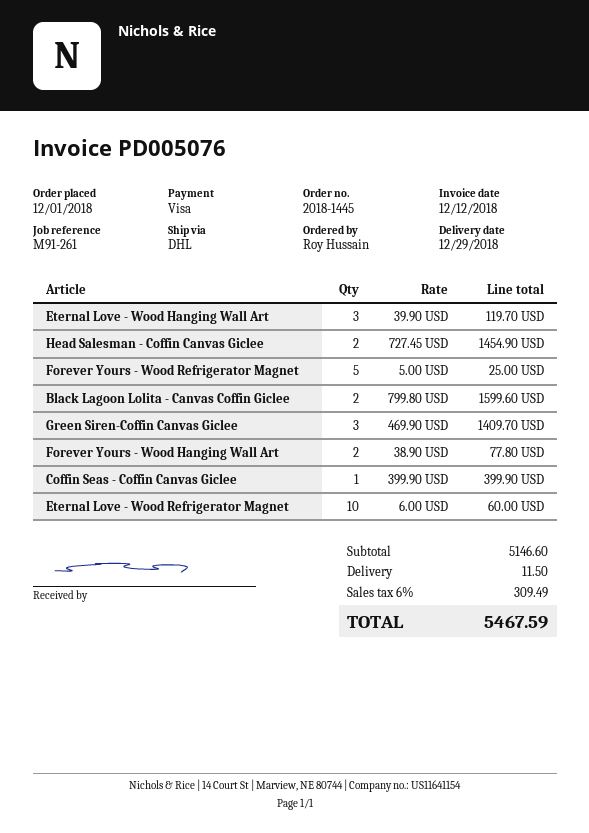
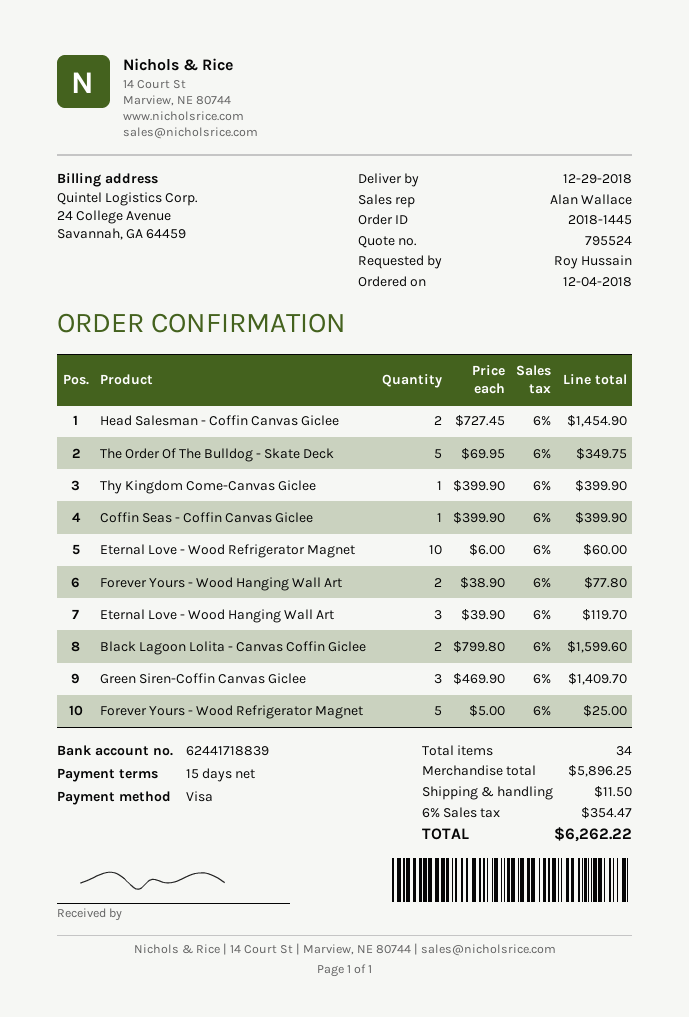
order date: 2018-12-01 -> 2018-12-04
The Order Of The Bulldog - Skate Deck: none -> 5 x 69.95 = 349.75
Thy Kingdom Come-Canvas Giclee: none -> 1 x 399.90 = 399.90
subtotal: 5146.60 -> 5896.25
tax: 6% = 309.49 -> 6% = 354.47
total: 5467.59 -> 6262.22

